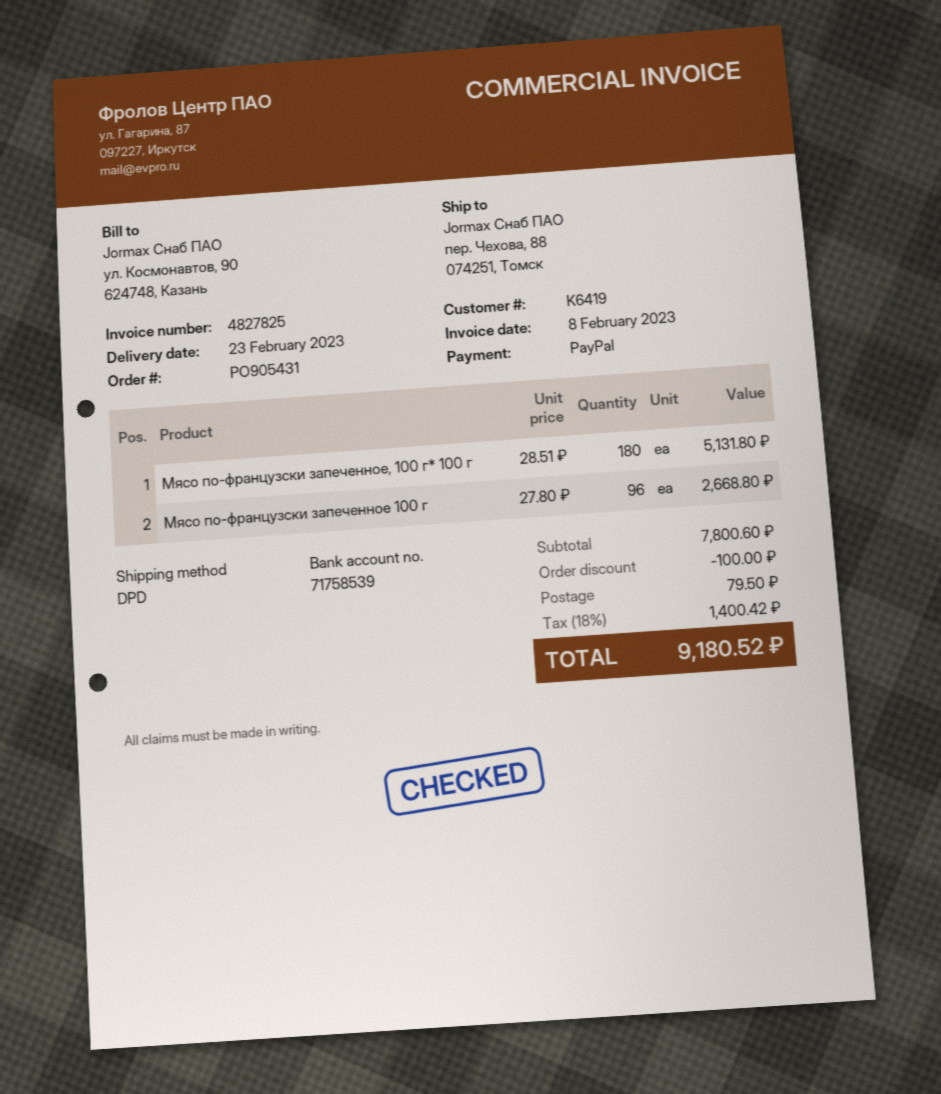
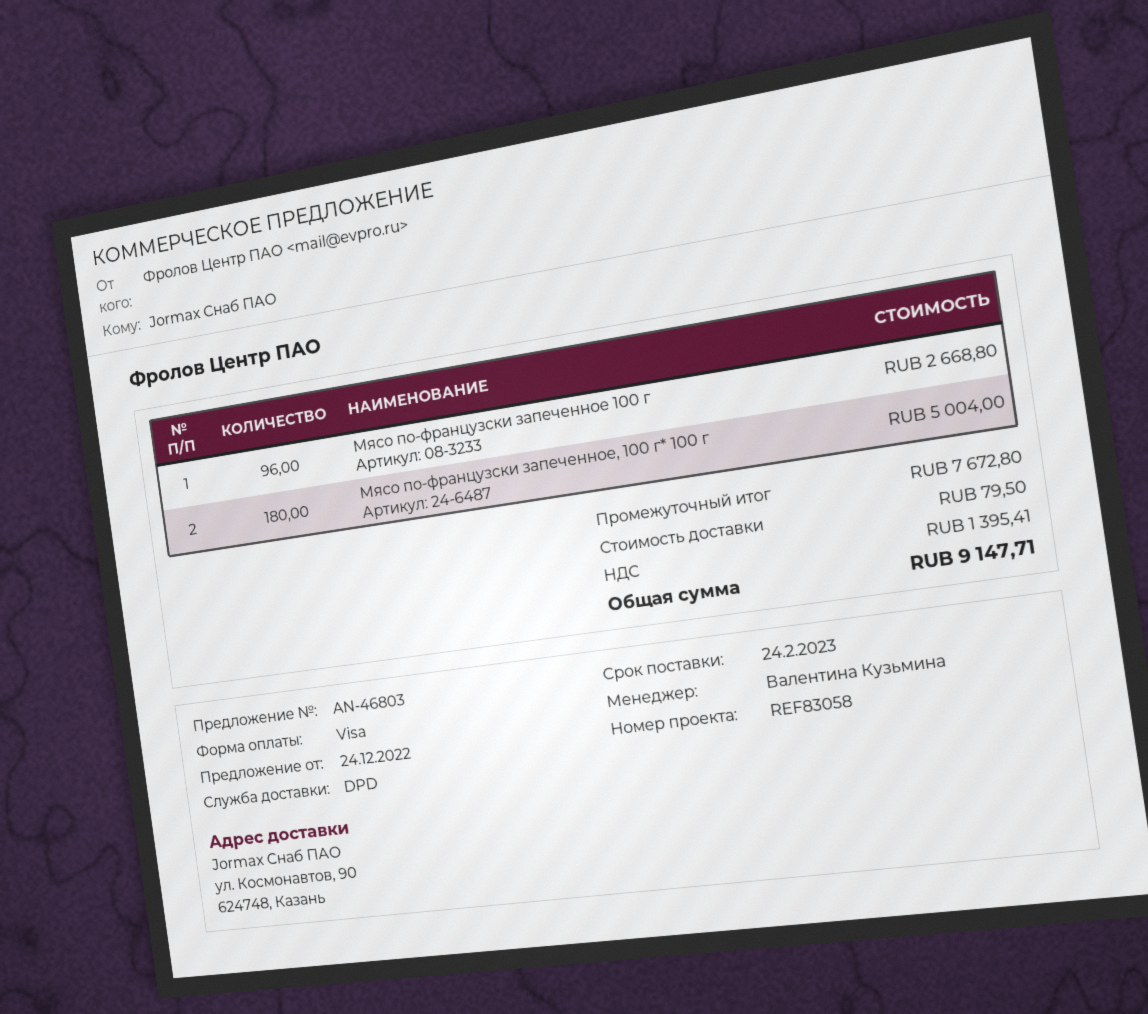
delivery date: 2023-02-23 -> 2023-02-24
payment method: PayPal -> Visa
ship to: пер. Чехова, 88, 074251, Томск -> ул. Космонавтов, 90, 624748, Казань
Мясо по-французски запеченное, 100 г* 100 г: 180 for 5131.80 -> 180 for 5004.00
subtotal: 7800.60 -> 7672.80
discount: 100.00 -> none
tax: 1400.42 -> 1395.41
total: 9180.52 -> 9147.71

